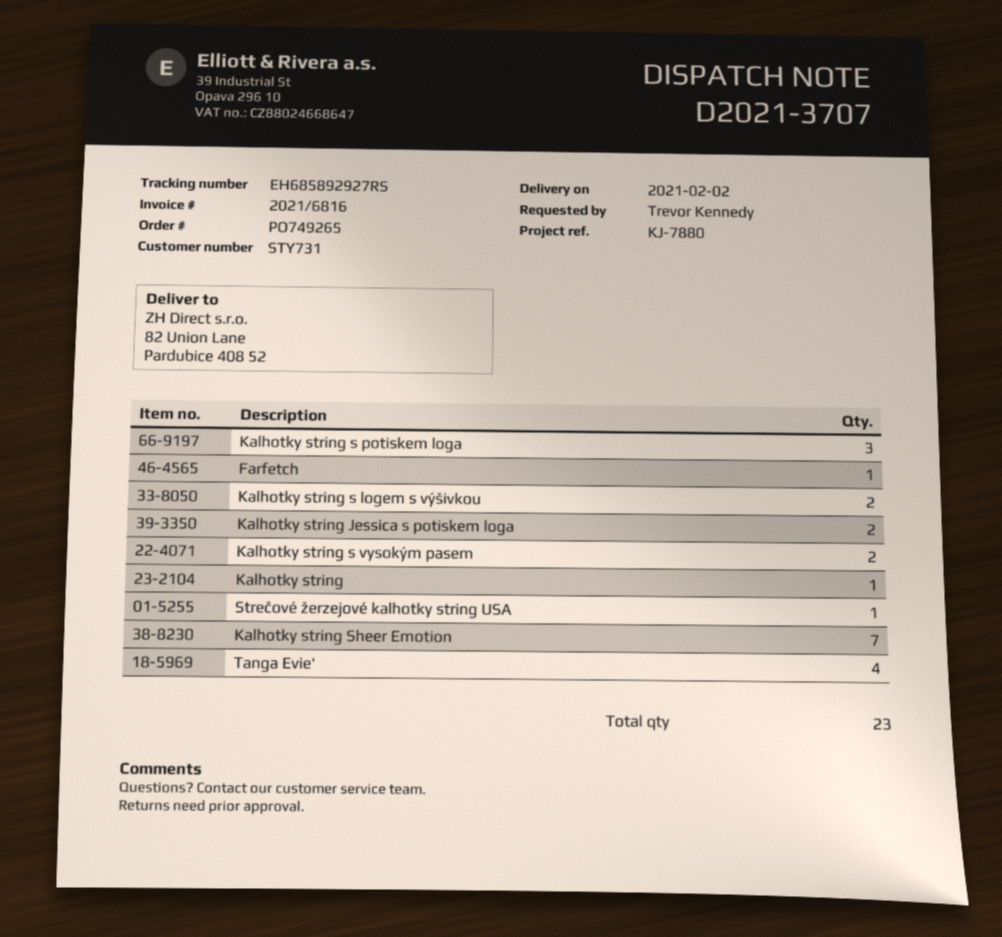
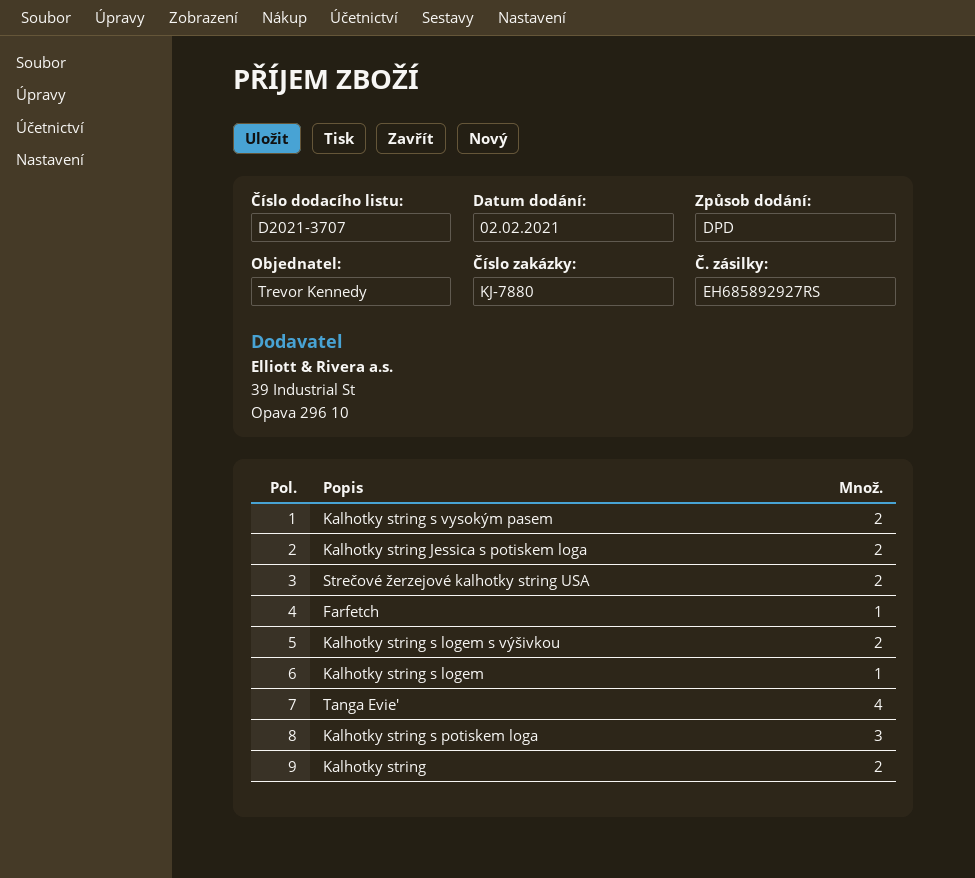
Kalhotky string: 1 -> 2
Strečové žerzejové kalhotky string USA: 1 -> 2
Kalhotky string Sheer Emotion: 7 -> none
Kalhotky string s logem: none -> 1

